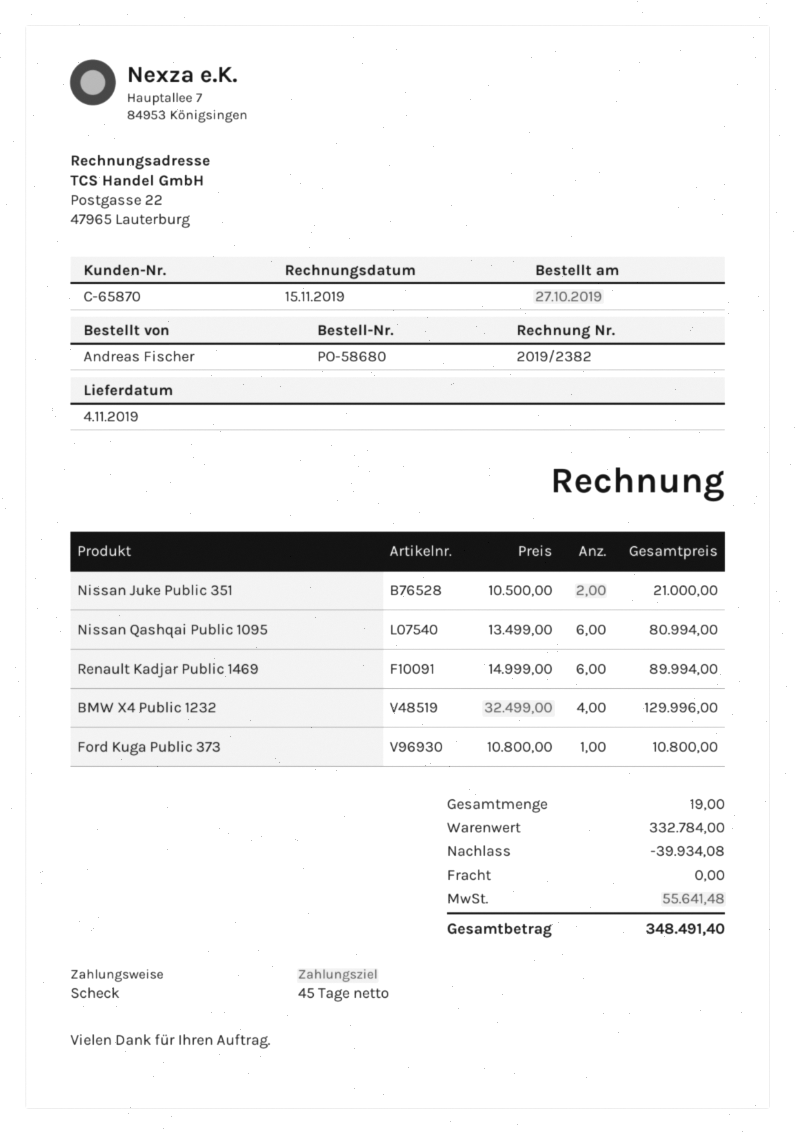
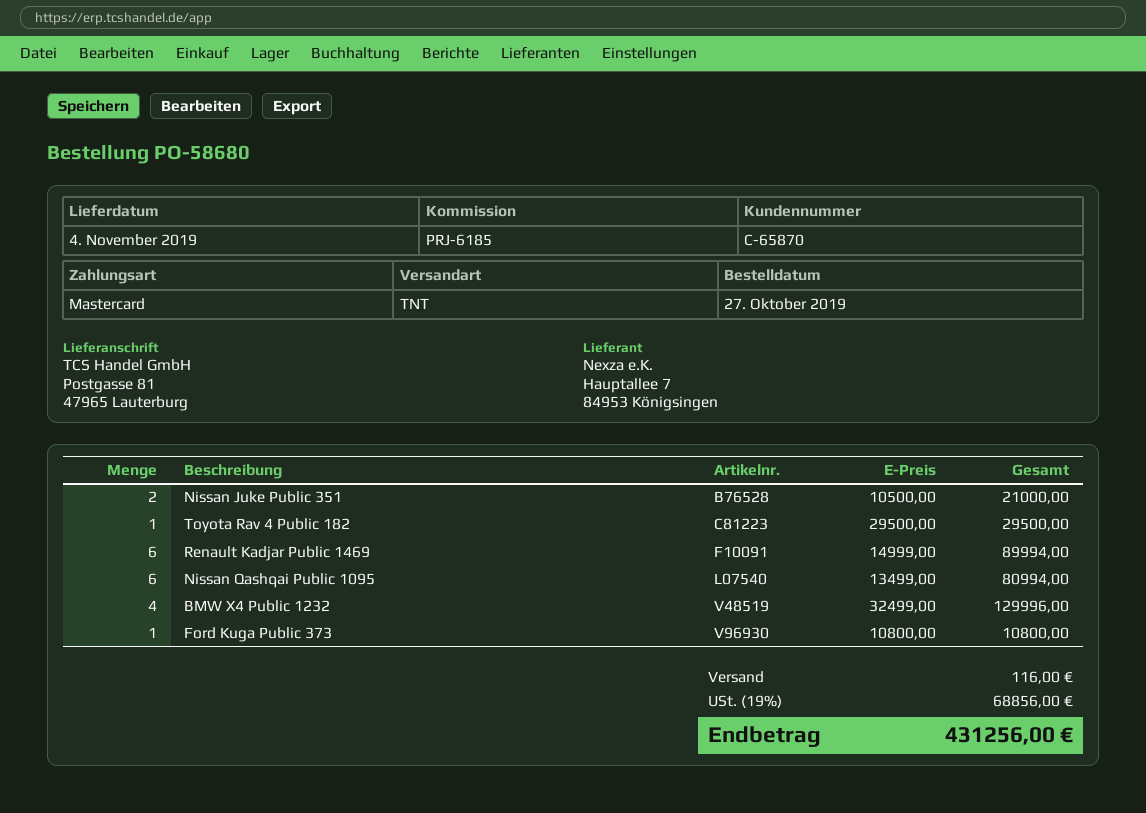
payment method: cheque -> Mastercard
Toyota Rav 4 Public 182: none -> 1 x 29500.00 = 29500.00
discount: 39934.08 -> none
shipping: 0.00 -> 116.00
tax: 55641.48 -> 68856.00
total: 348491.40 -> 431256.00

